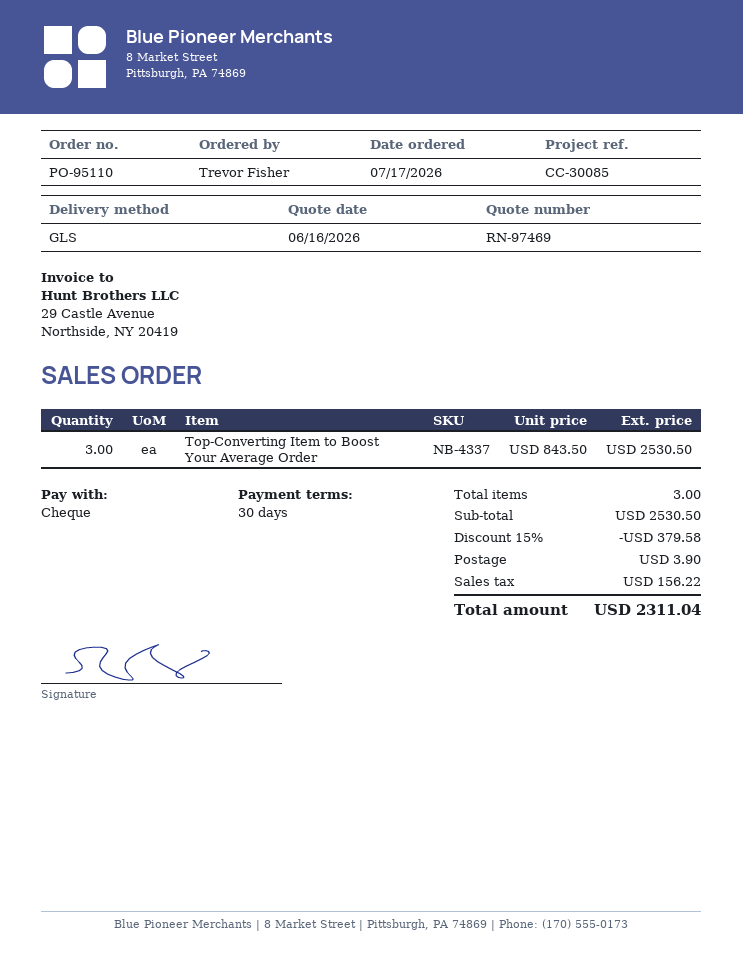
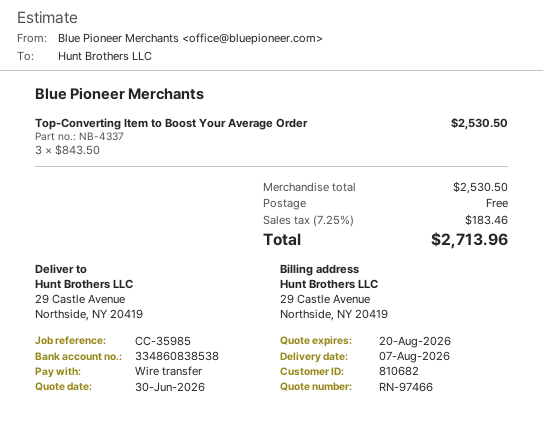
quote number: RN-97469 -> RN-97466
quote date: 2026-06-16 -> 2026-06-30
reference: CC-30085 -> CC-35985
payment method: cheque -> bank transfer
discount: 15% = 379.58 -> none
shipping: 3.90 -> 0.00
tax: 156.22 -> 183.46
total: 2311.04 -> 2713.96

